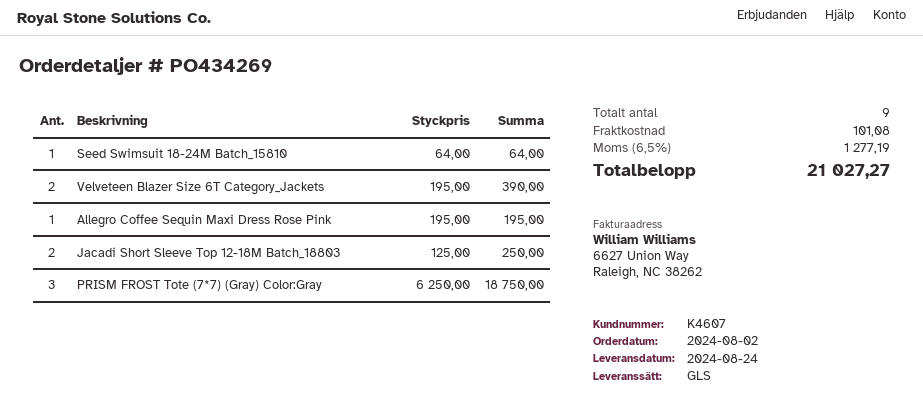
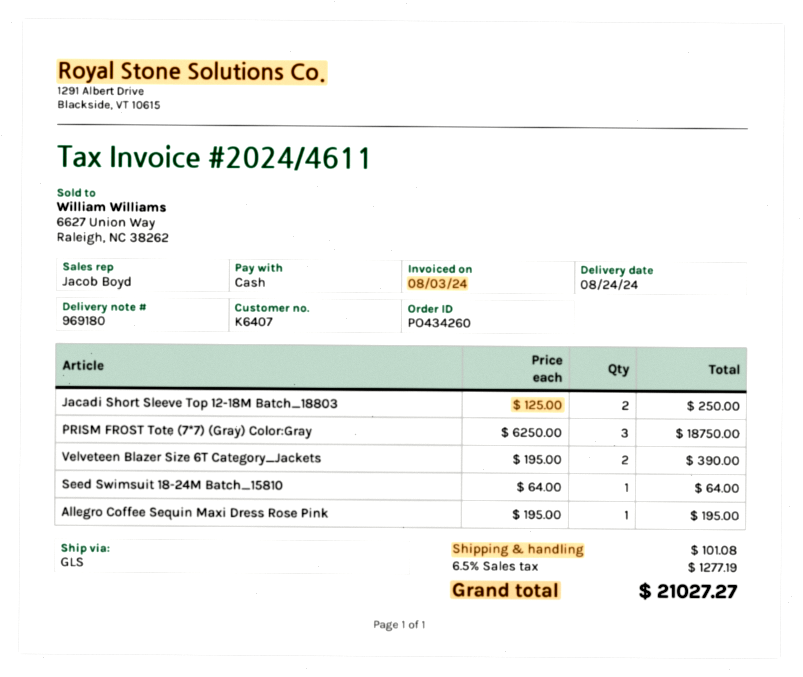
order number: PO434269 -> PO434260
customer number: K4607 -> K6407

